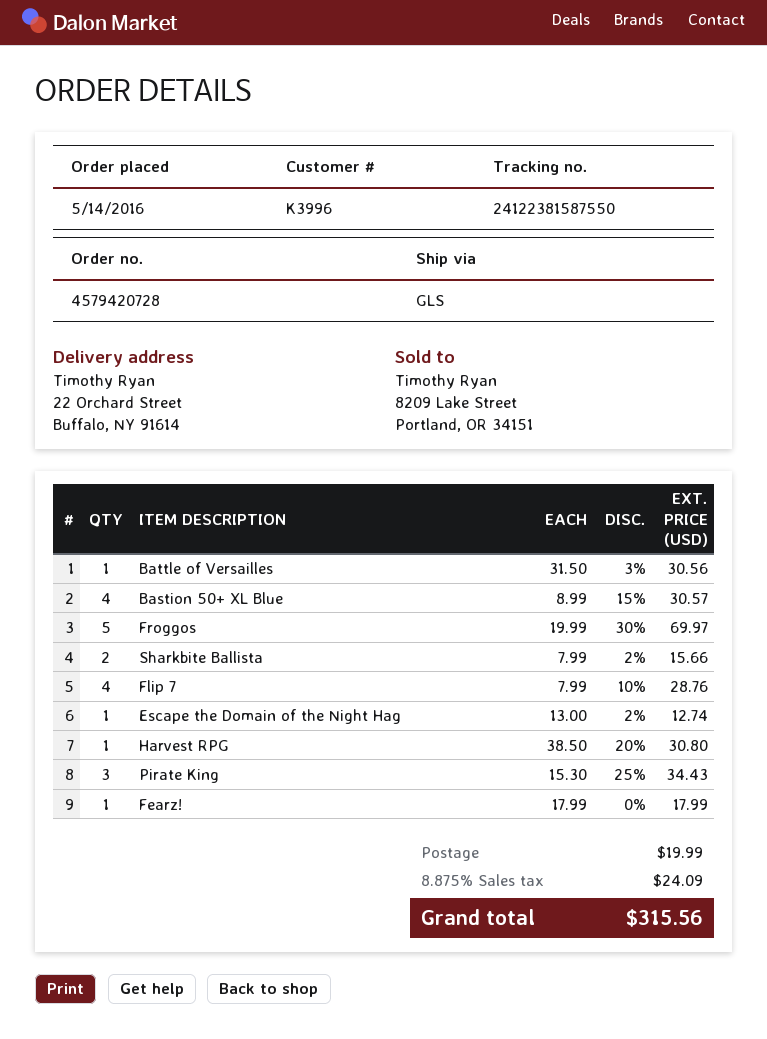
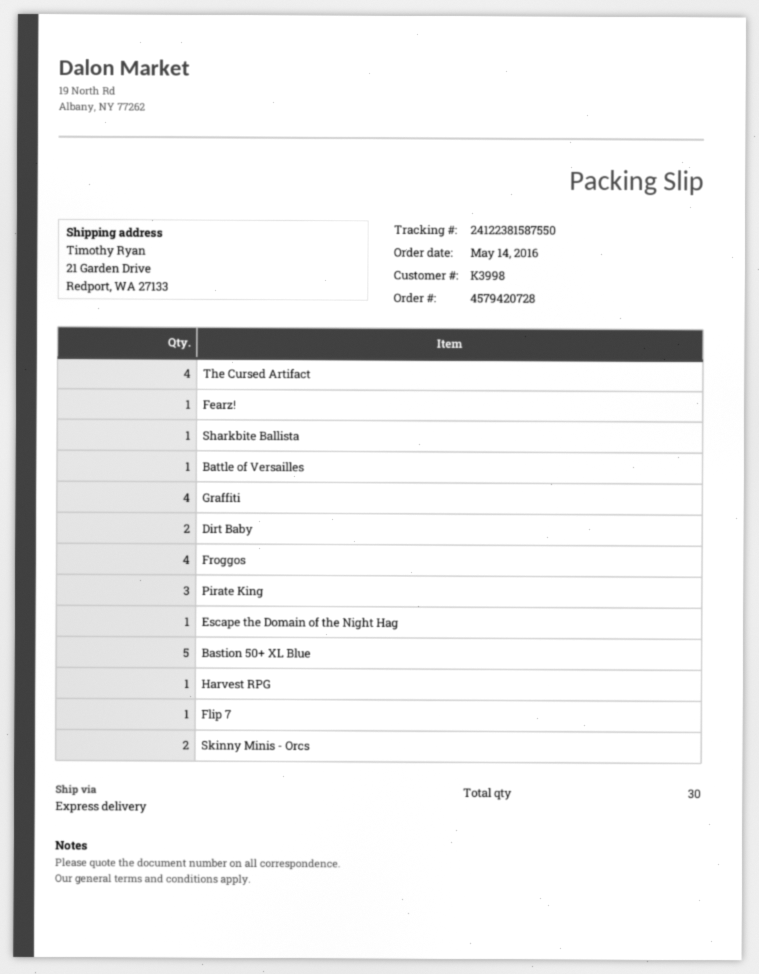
customer number: K3996 -> K3998
shipping method: GLS -> express
ship to: 22 Orchard Street, Buffalo, NY 91614 -> 21 Garden Drive, Redport, WA 27133
Bastion 50+ XL Blue: 4 -> 5
Froggos: 5 -> 4
Sharkbite Ballista: 2 -> 1
Flip 7: 4 -> 1
The Cursed Artifact: none -> 4
Graffiti: none -> 4
Dirt Baby: none -> 2
Skinny Minis - Orcs: none -> 2

